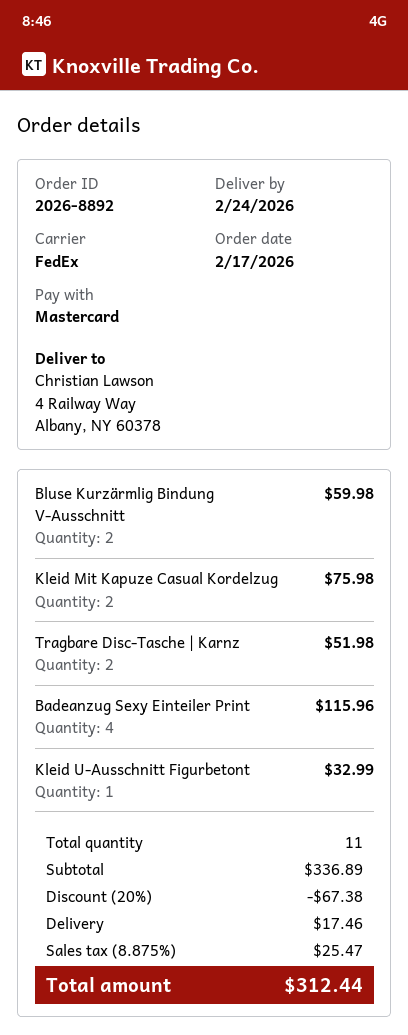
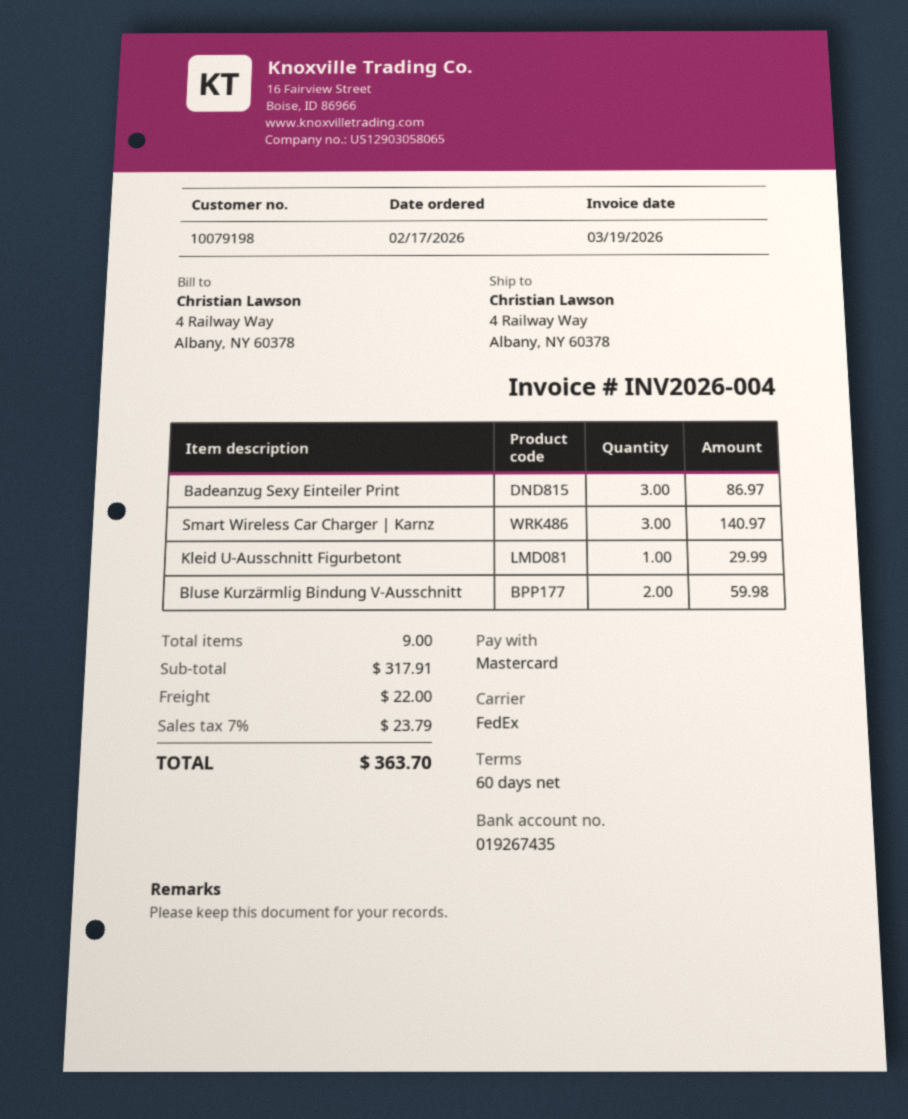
Kleid Mit Kapuze Casual Kordelzug: 2 for 75.98 -> none
Tragbare Disc-Tasche | Karnz: 2 for 51.98 -> none
Badeanzug Sexy Einteiler Print: 4 for 115.96 -> 3 for 86.97
Kleid U-Ausschnitt Figurbetont: 1 for 32.99 -> 1 for 29.99
Smart Wireless Car Charger | Karnz: none -> 3 for 140.97
total quantity: 11 -> 9
subtotal: 336.89 -> 317.91
discount: 20% = 67.38 -> none
shipping: 17.46 -> 22.00
tax: 8.875% = 25.47 -> 7% = 23.79
total: 312.44 -> 363.70

